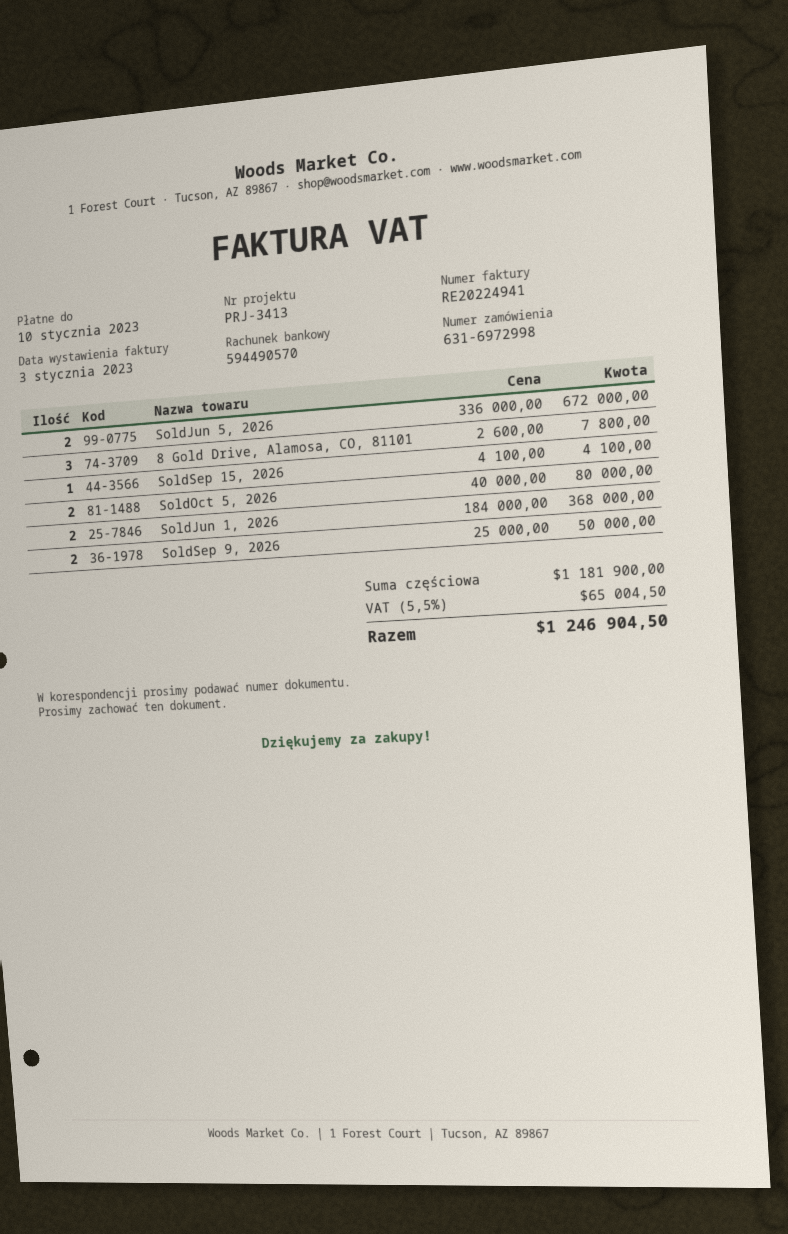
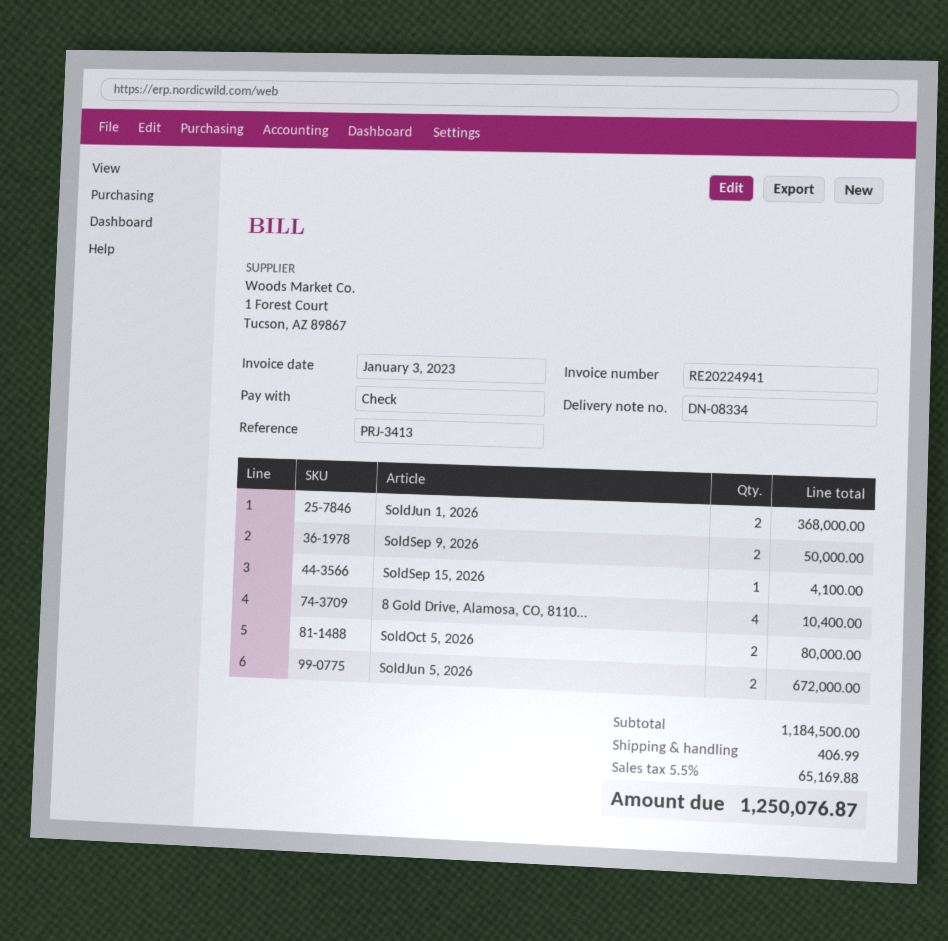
8 Gold Drive, Alamosa, CO, 81101: 3 for 7800.00 -> 4 for 10400.00
subtotal: 1181900.00 -> 1184500.00
shipping: none -> 406.99
tax: 5.5% = 65004.50 -> 5.5% = 65169.88
total: 1246904.50 -> 1250076.87

